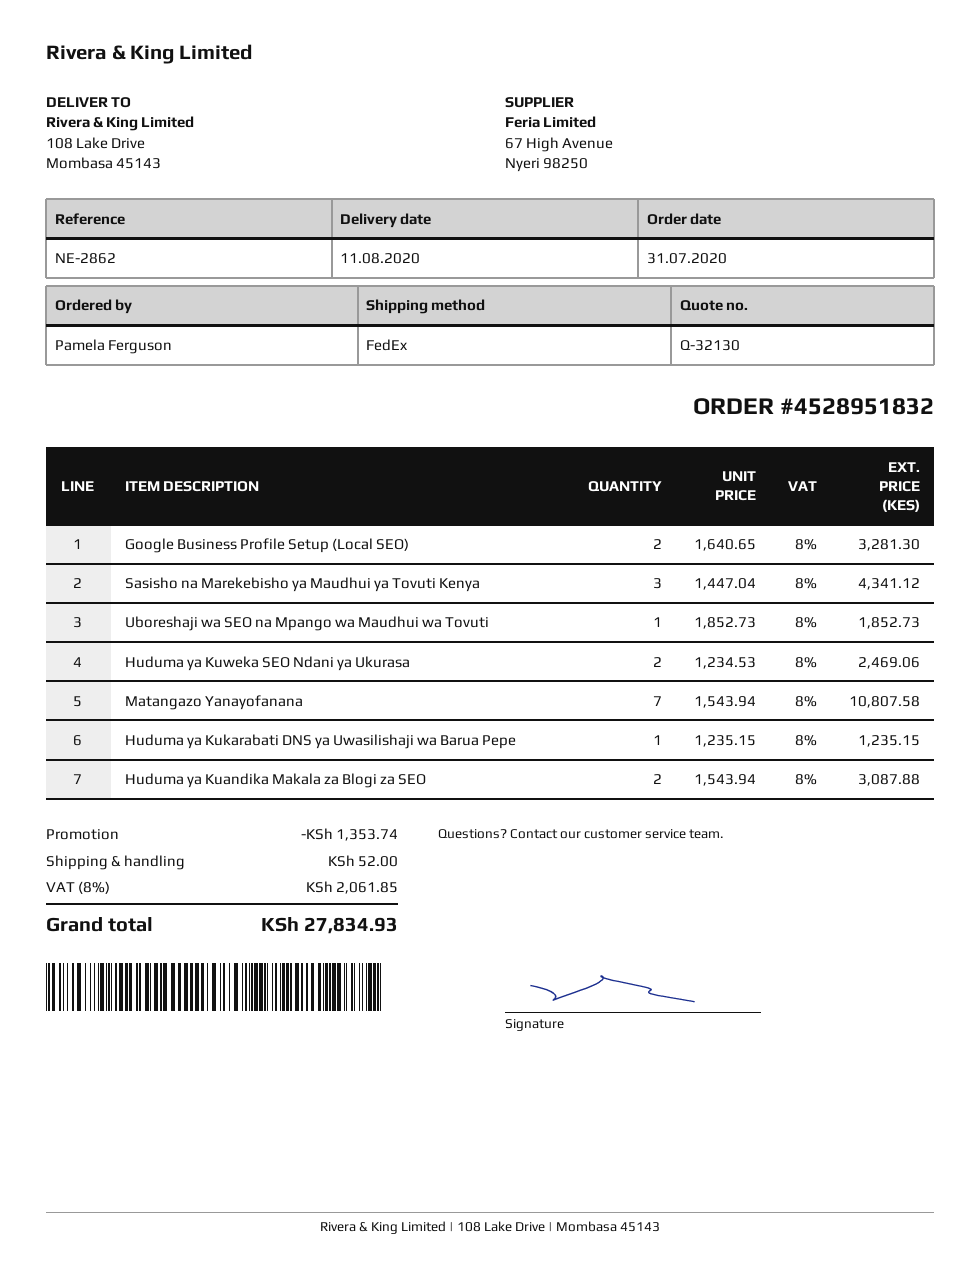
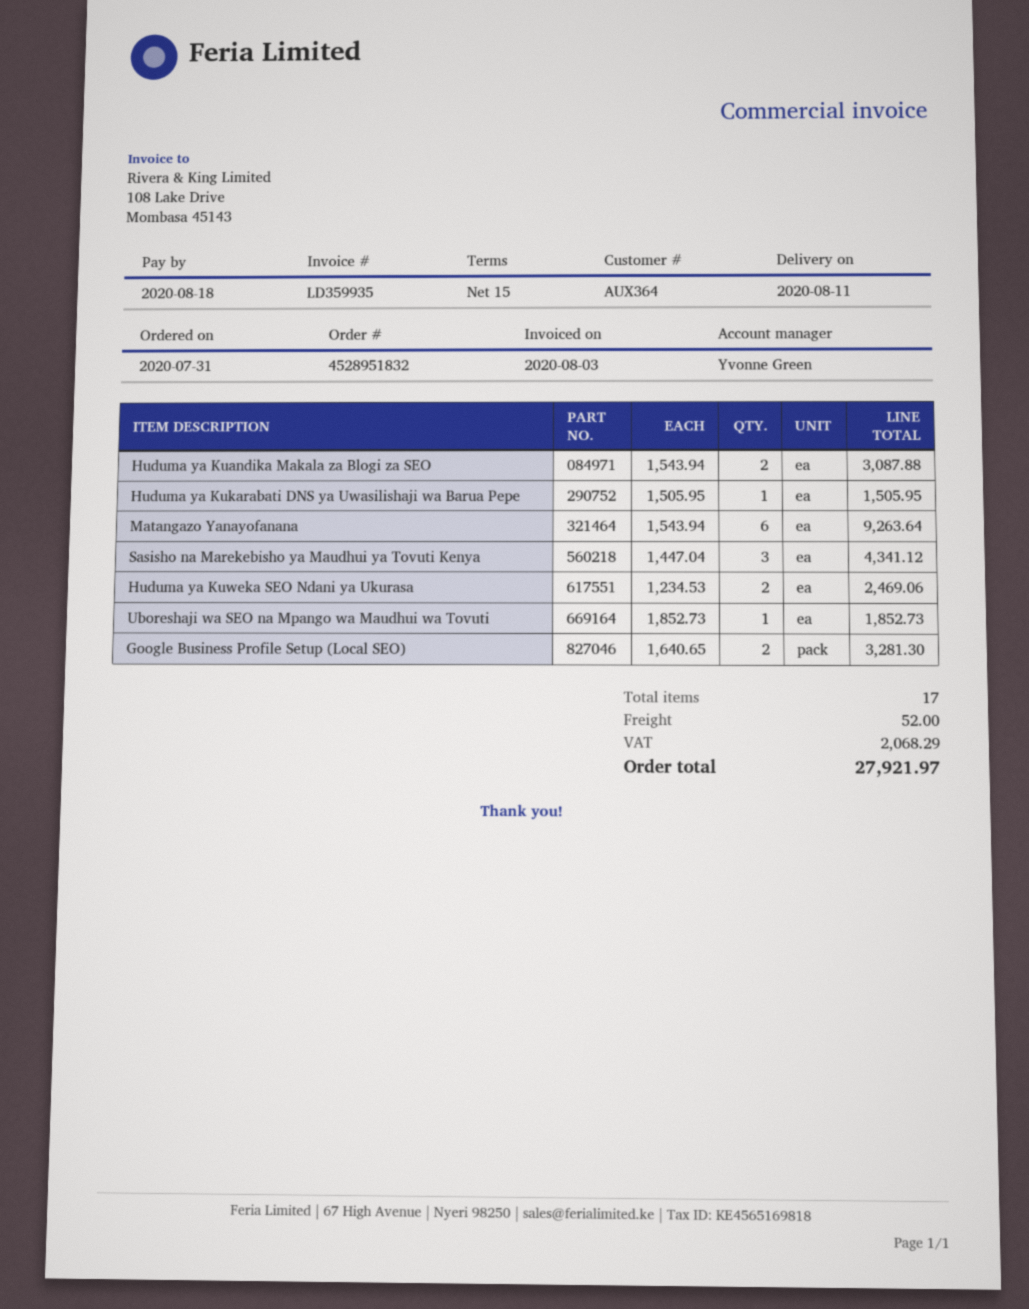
Matangazo Yanayofanana: 7 x 1543.94 = 10807.58 -> 6 x 1543.94 = 9263.64
Huduma ya Kukarabati DNS ya Uwasilishaji wa Barua Pepe: 1 x 1235.15 = 1235.15 -> 1 x 1505.95 = 1505.95
discount: 1353.74 -> none
tax: 2061.85 -> 2068.29
total: 27834.93 -> 27921.97

